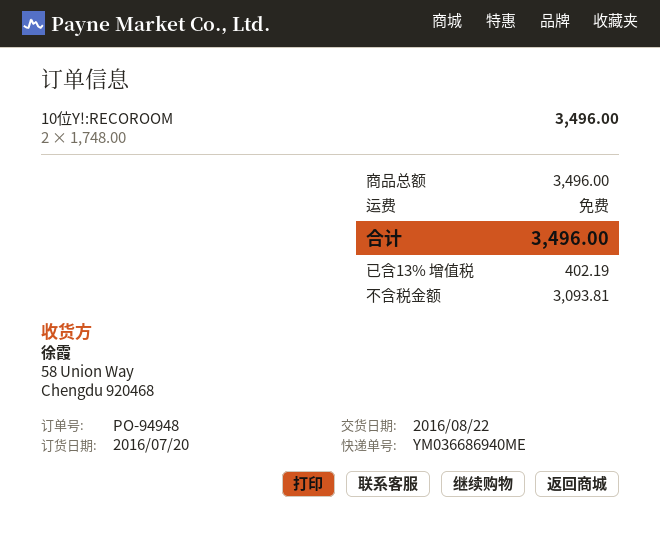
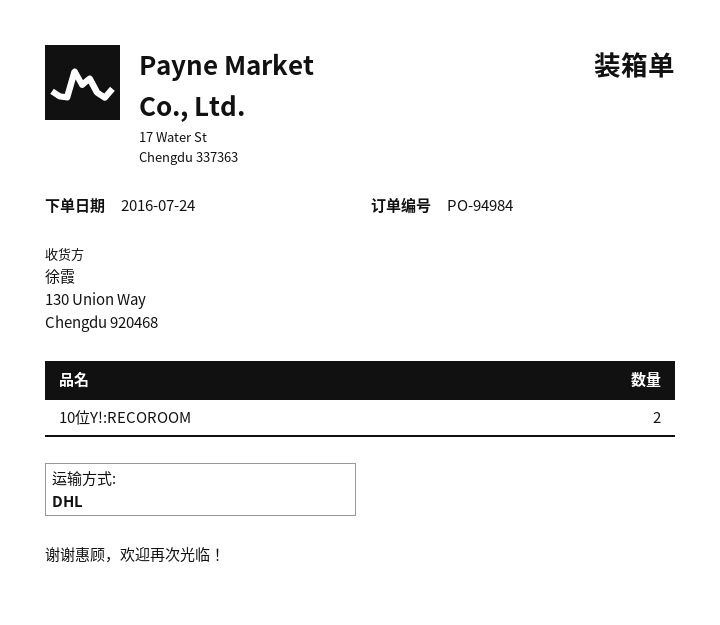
order number: PO-94948 -> PO-94984
order date: 2016-07-20 -> 2016-07-24
ship to: 58 Union Way, Chengdu 920468 -> 130 Union Way, Chengdu 920468

